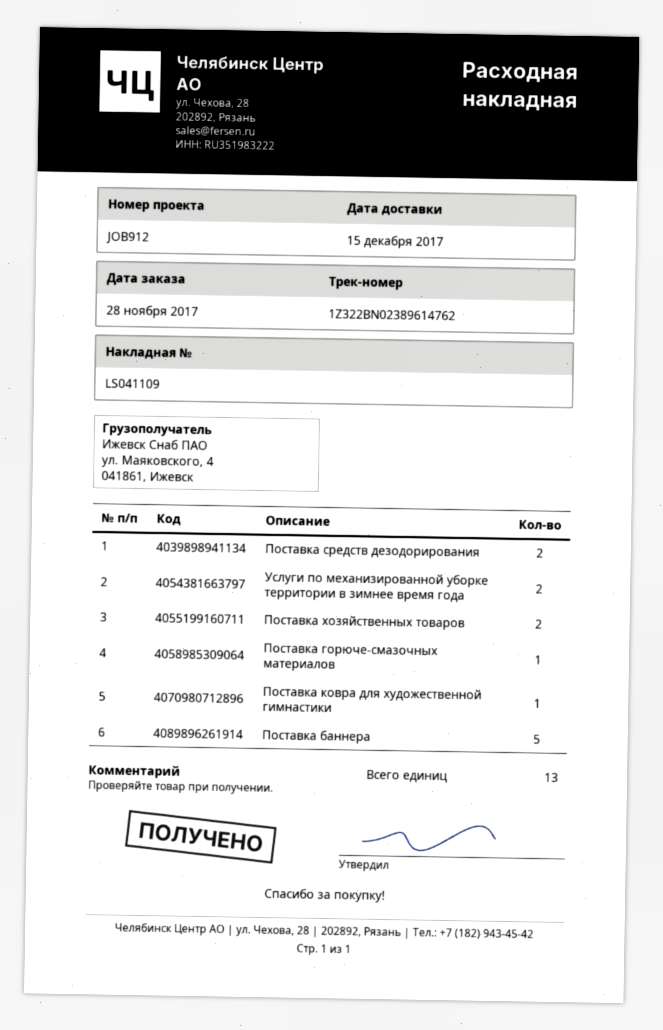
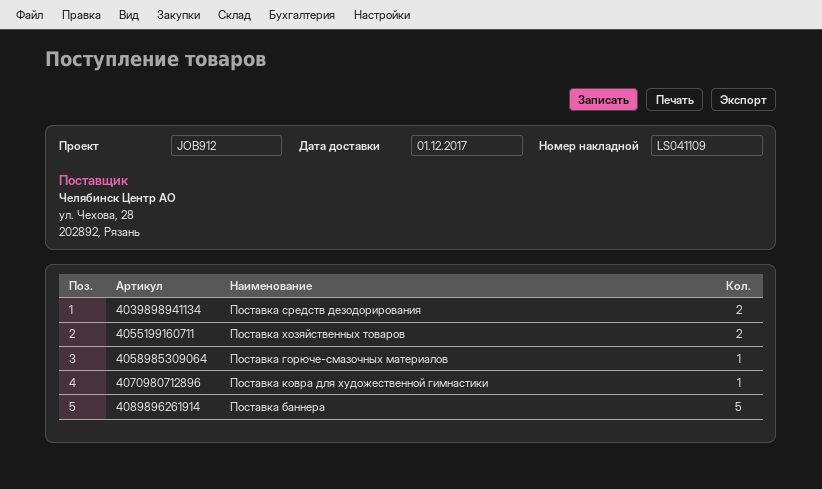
delivery date: 2017-12-15 -> 2017-12-01
Услуги по механизированной уборке территории в зимнее время года: 2 -> none

